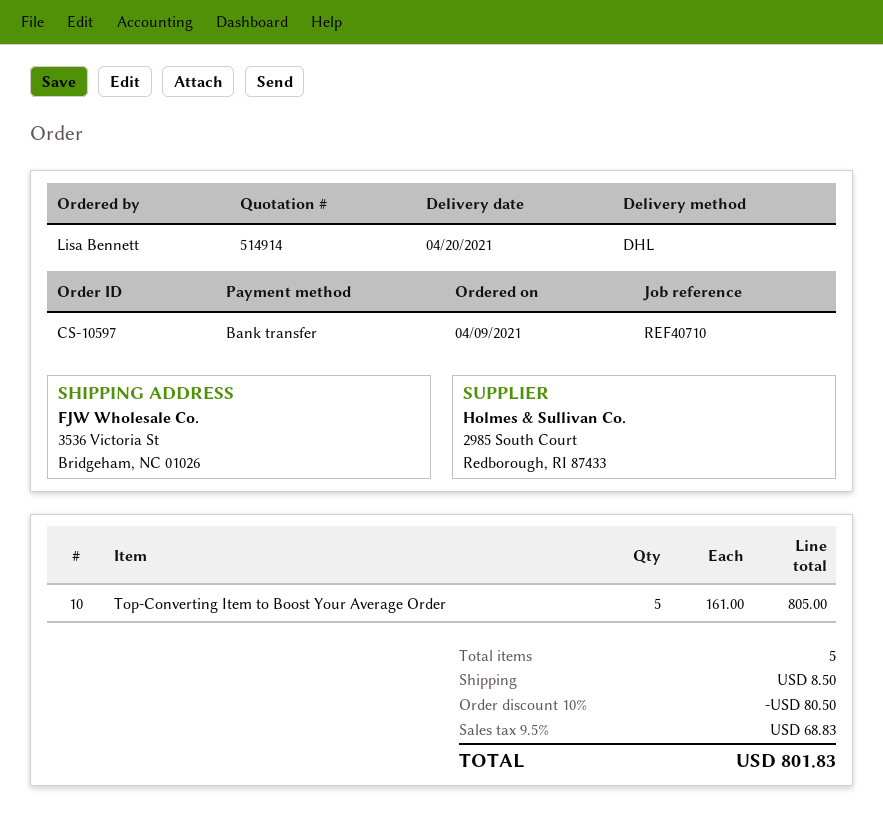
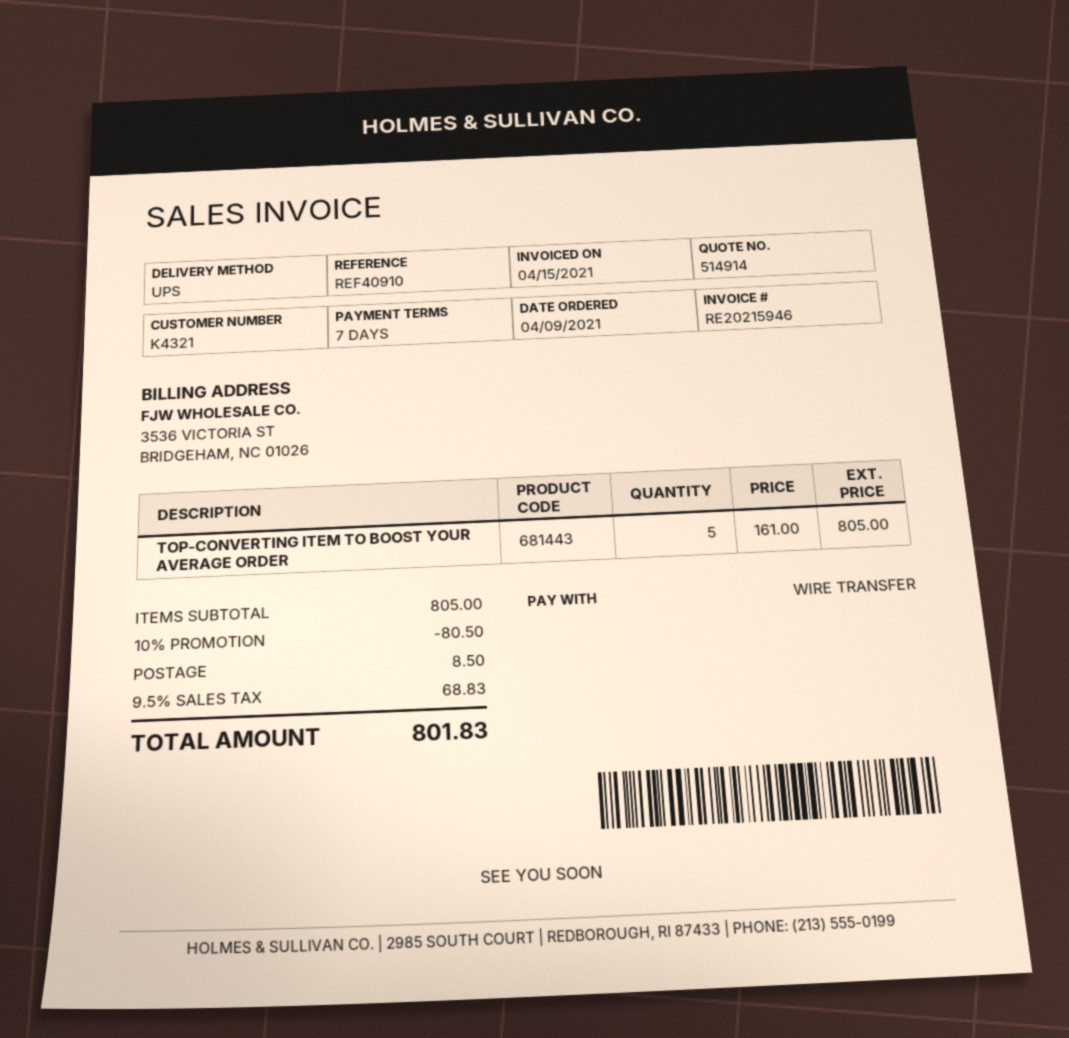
reference: REF40710 -> REF40910
shipping method: DHL -> UPS

